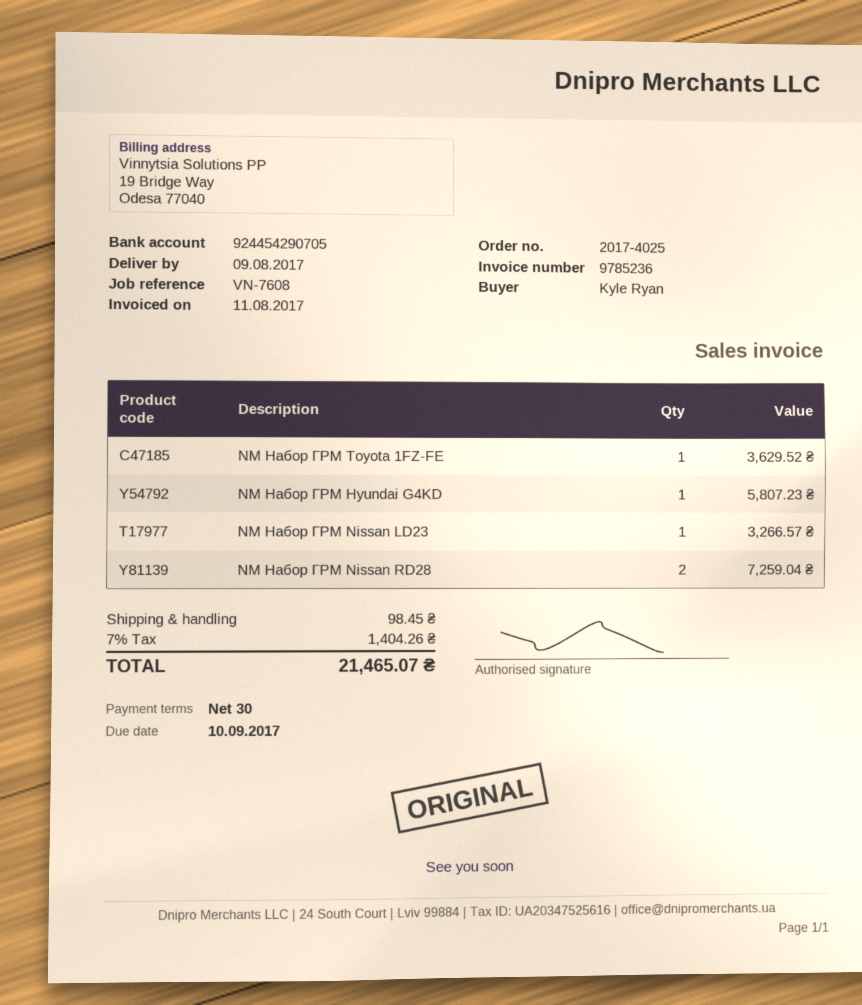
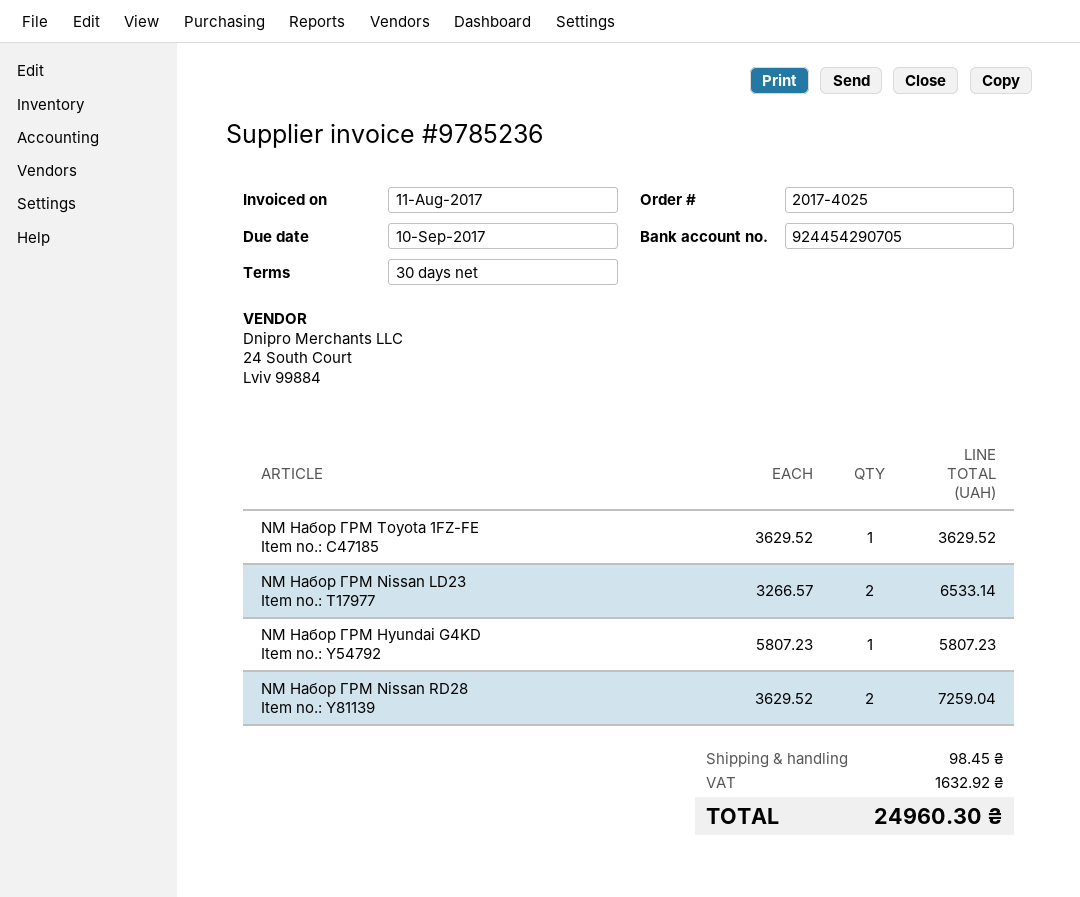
NM Набор ГРМ Nissan LD23: 1 for 3266.57 -> 2 for 6533.14
tax: 1404.26 -> 1632.92
total: 21465.07 -> 24960.30

